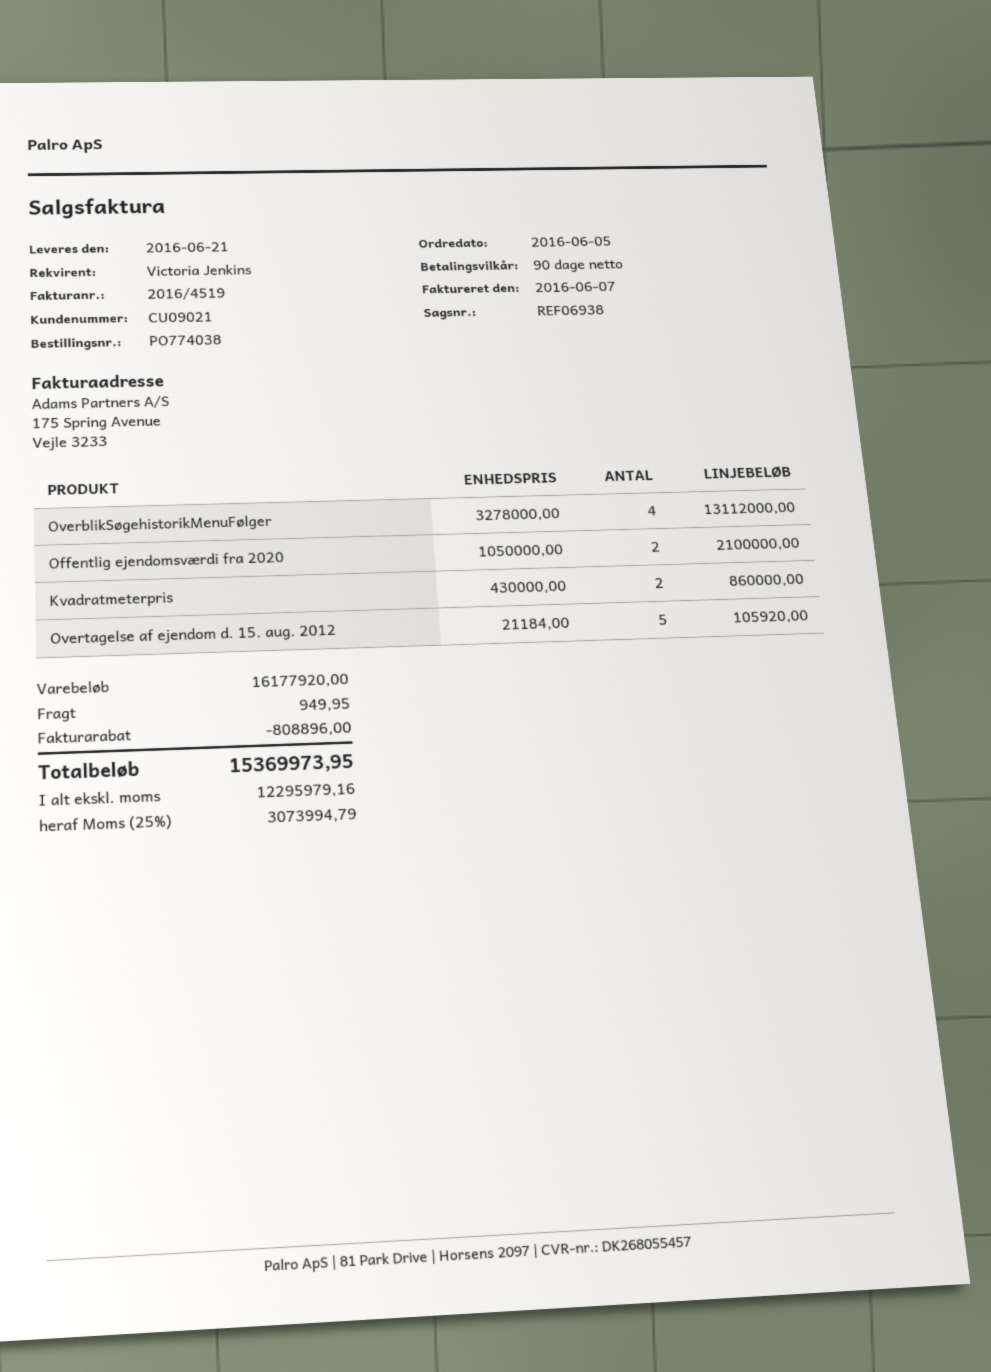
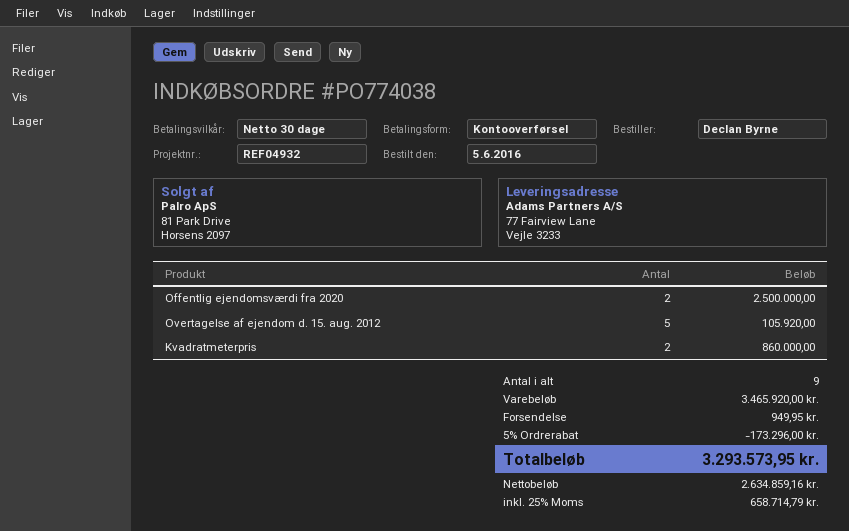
payment terms: 90 days -> 30 days
reference: REF06938 -> REF04932
ordered by: Victoria Jenkins -> Declan Byrne
OverblikSøgehistorikMenuFølger: 4 for 13112000.00 -> none
Offentlig ejendomsværdi fra 2020: 2 for 2100000.00 -> 2 for 2500000.00
subtotal: 16177920.00 -> 3465920.00
discount: 808896.00 -> 173296.00
net: 12295979.16 -> 2634859.16
tax: 25% = 3073994.79 -> 25% = 658714.79
total: 15369973.95 -> 3293573.95

